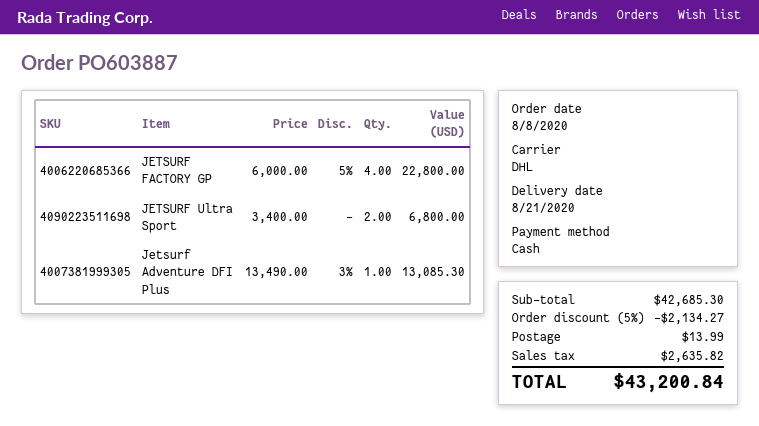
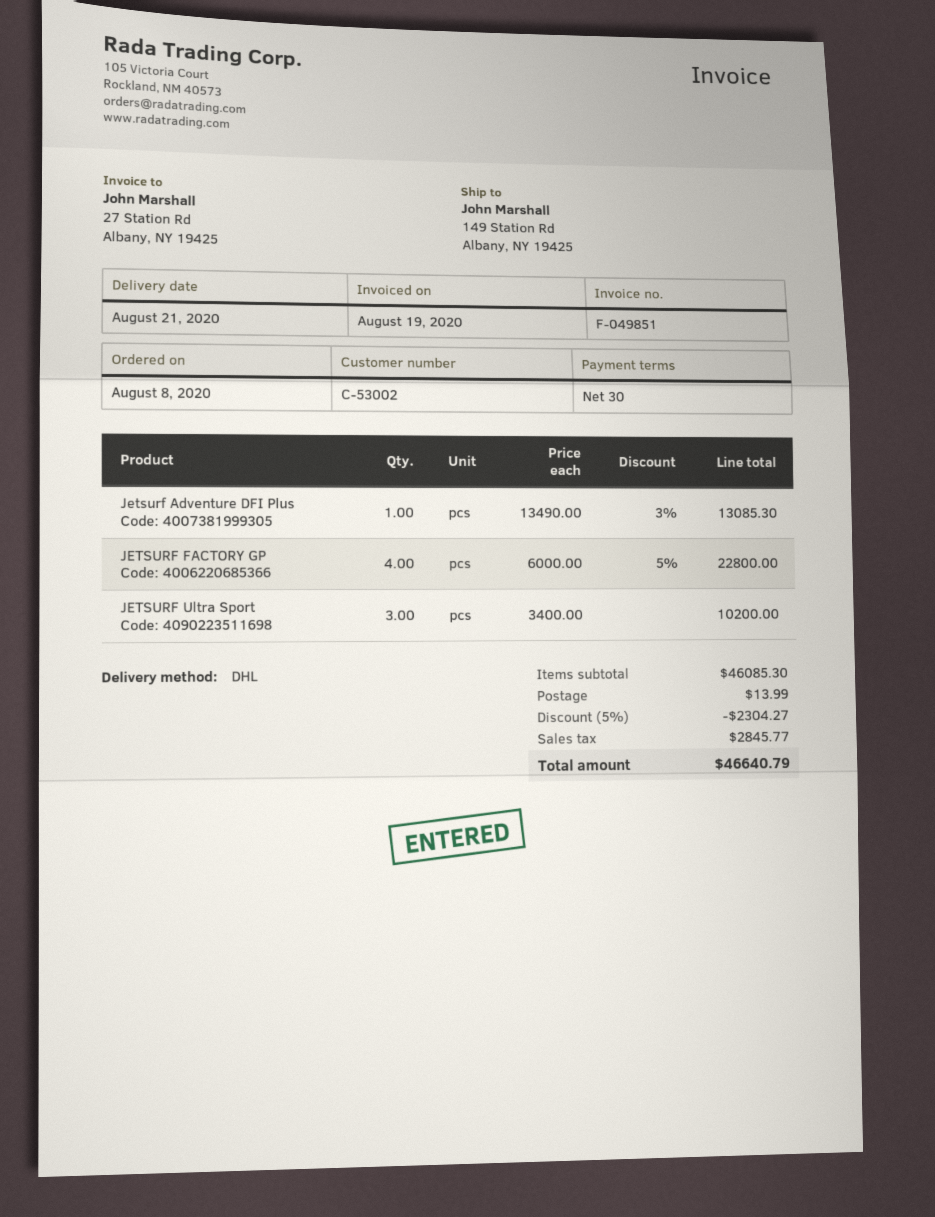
JETSURF Ultra Sport: 2 x 3400.00 = 6800.00 -> 3 x 3400.00 = 10200.00
subtotal: 42685.30 -> 46085.30
discount: 5% = 2134.27 -> 5% = 2304.27
tax: 2635.82 -> 2845.77
total: 43200.84 -> 46640.79

